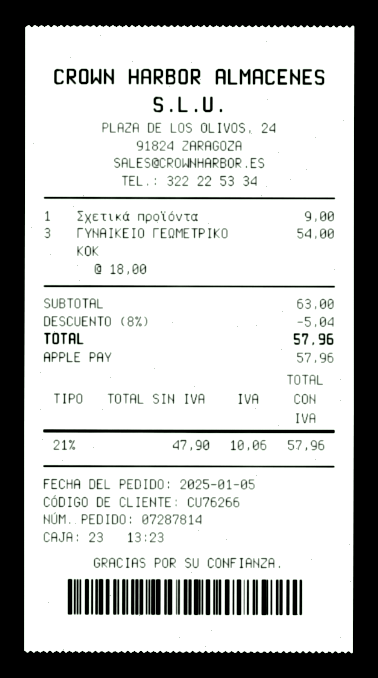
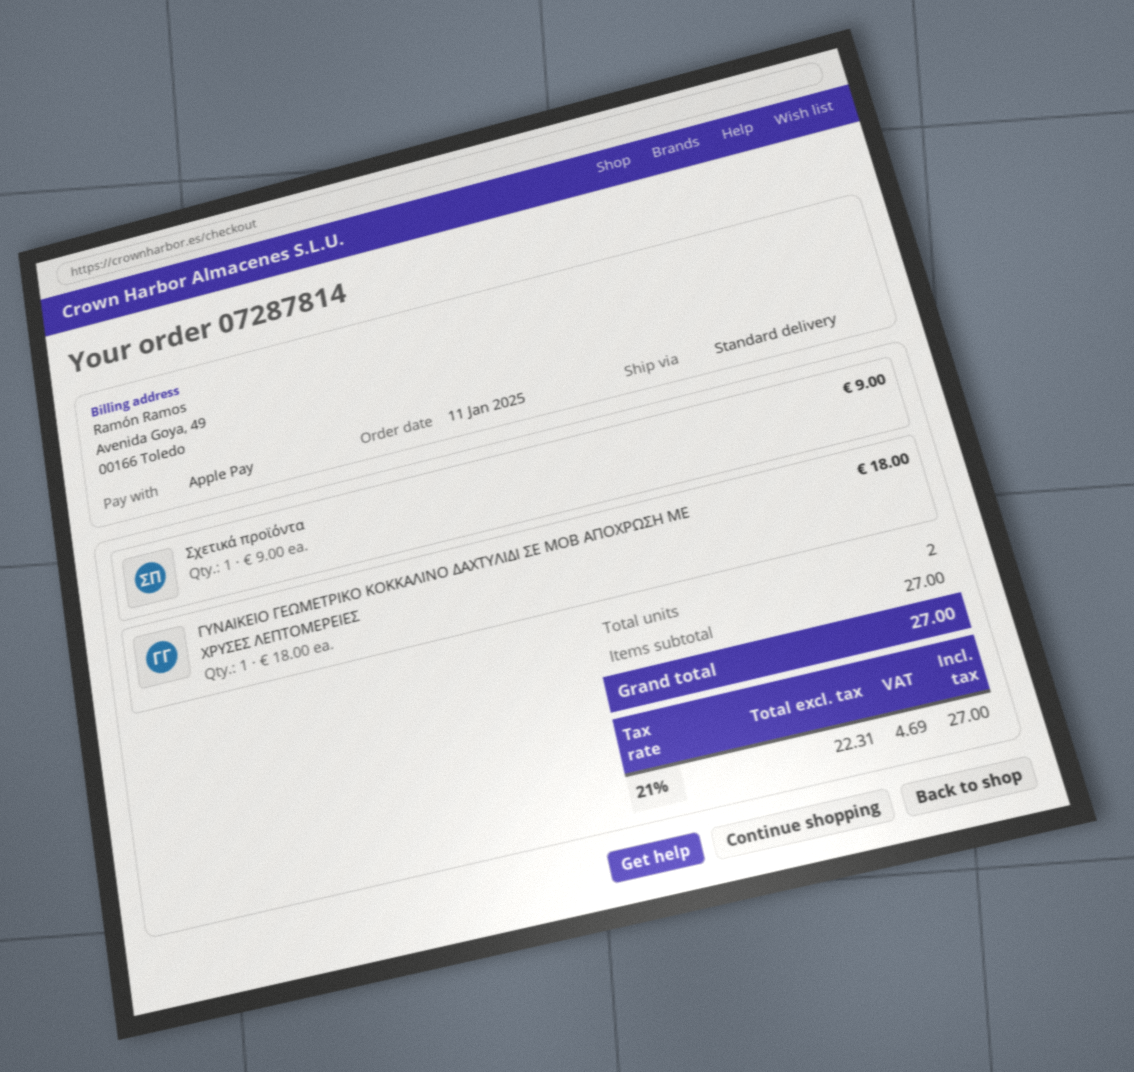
order date: 2025-01-05 -> 2025-01-11
ΓΥΝΑΙΚΕΙΟ ΓΕΩΜΕΤΡΙΚΟ ΚΟΚ: 3 x 18.00 = 54.00 -> 1 x 18.00 = 18.00
subtotal: 63.00 -> 27.00
discount: 8% = 5.04 -> none
net: 47.90 -> 22.31
tax: 21% = 10.06 -> 21% = 4.69
total: 57.96 -> 27.00

